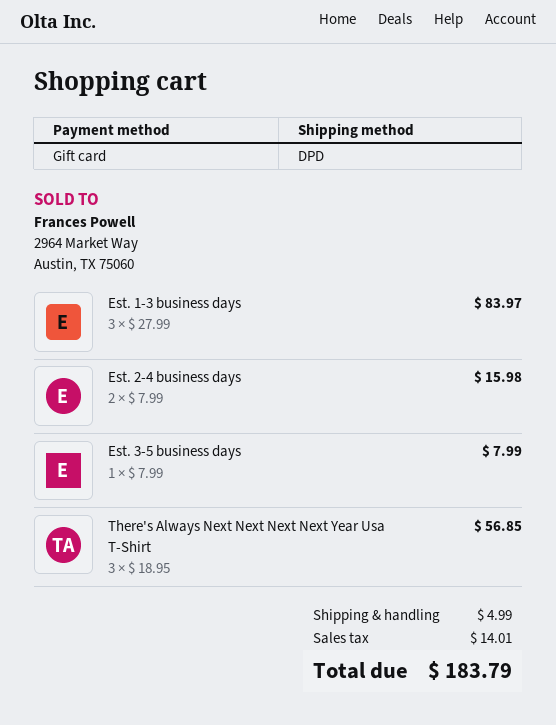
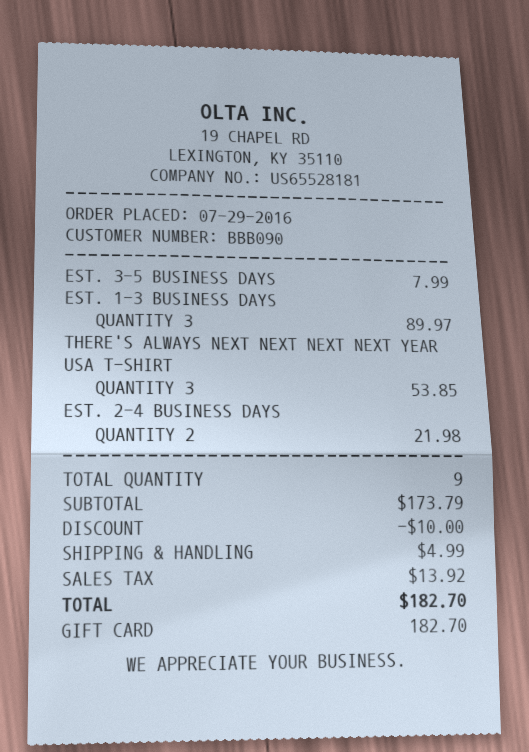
Est. 1-3 business days: 3 for 83.97 -> 3 for 89.97
Est. 2-4 business days: 2 for 15.98 -> 2 for 21.98
There's Always Next Next Next Next Year Usa T-Shirt: 3 for 56.85 -> 3 for 53.85
discount: none -> 10.00
tax: 14.01 -> 13.92
total: 183.79 -> 182.70

